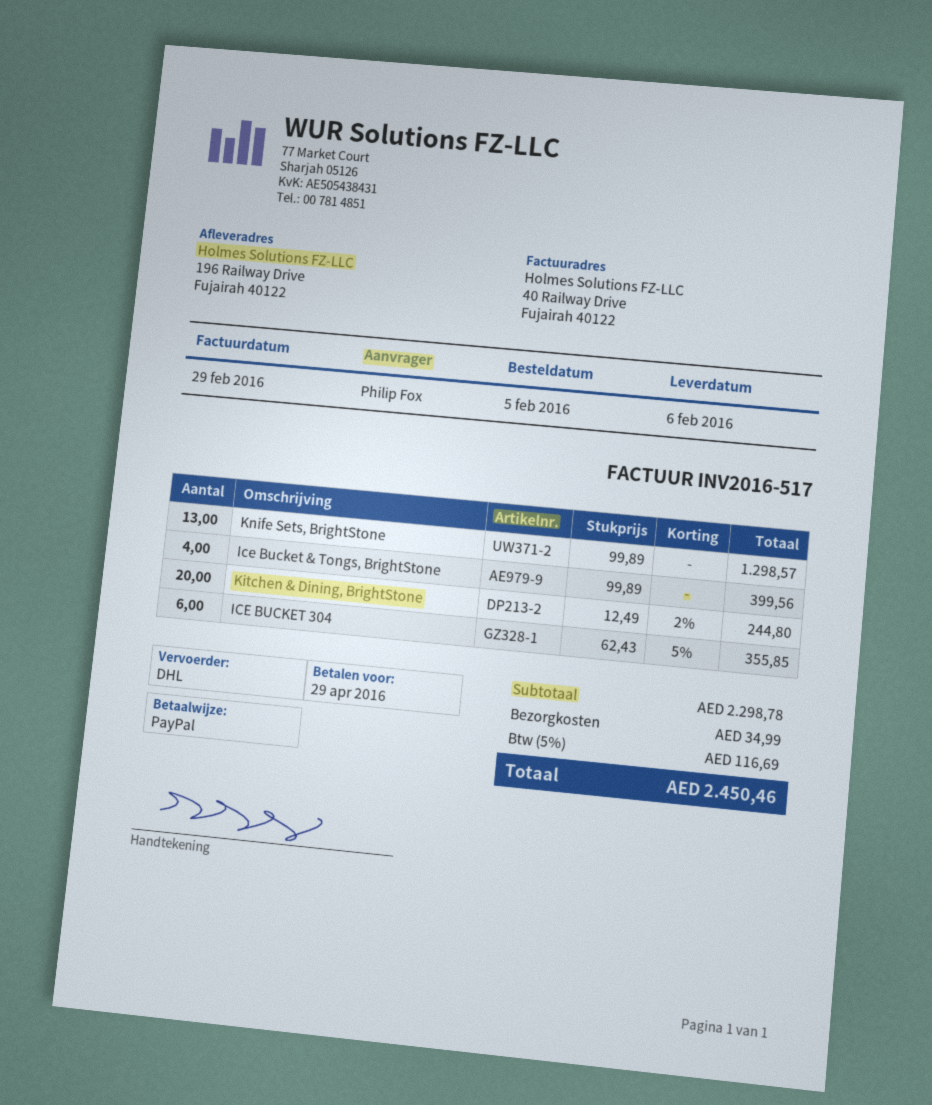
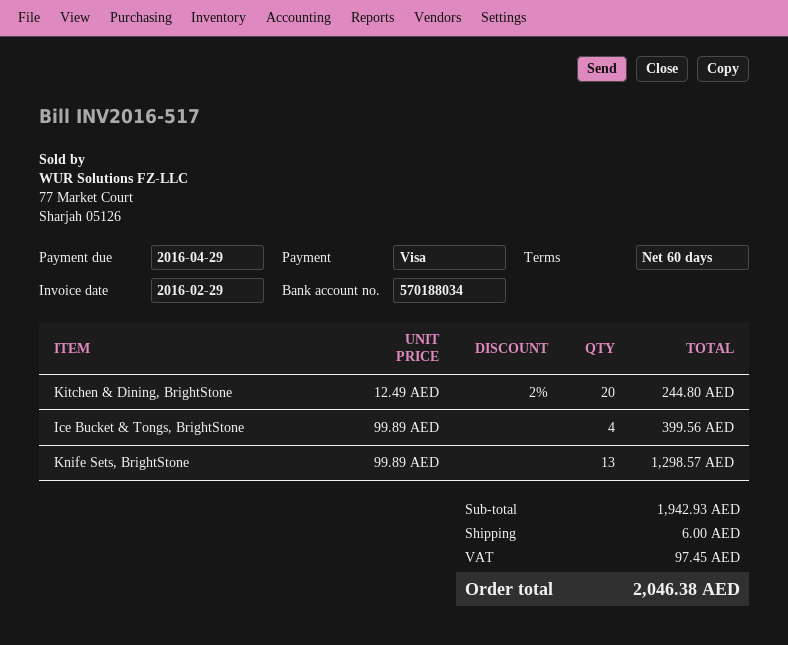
payment method: PayPal -> Visa
ICE BUCKET 304: 6 x 62.43 - 5% = 355.85 -> none
subtotal: 2298.78 -> 1942.93
shipping: 34.99 -> 6.00
tax: 116.69 -> 97.45
total: 2450.46 -> 2046.38

